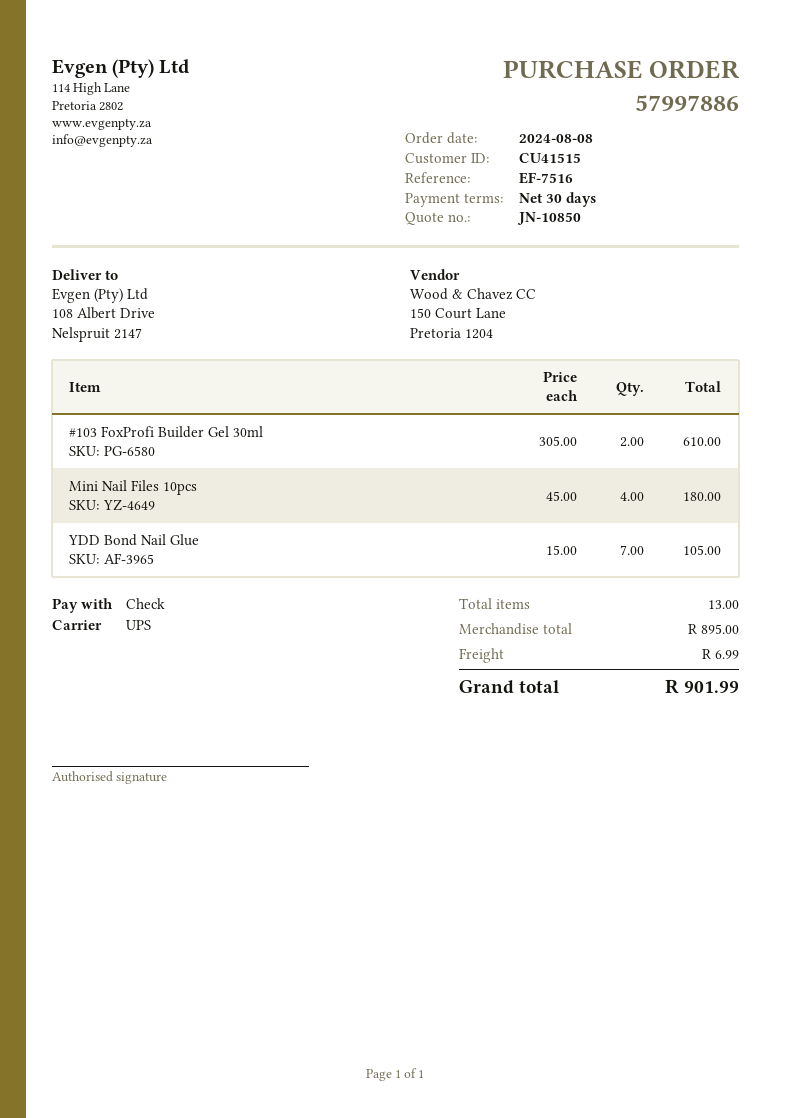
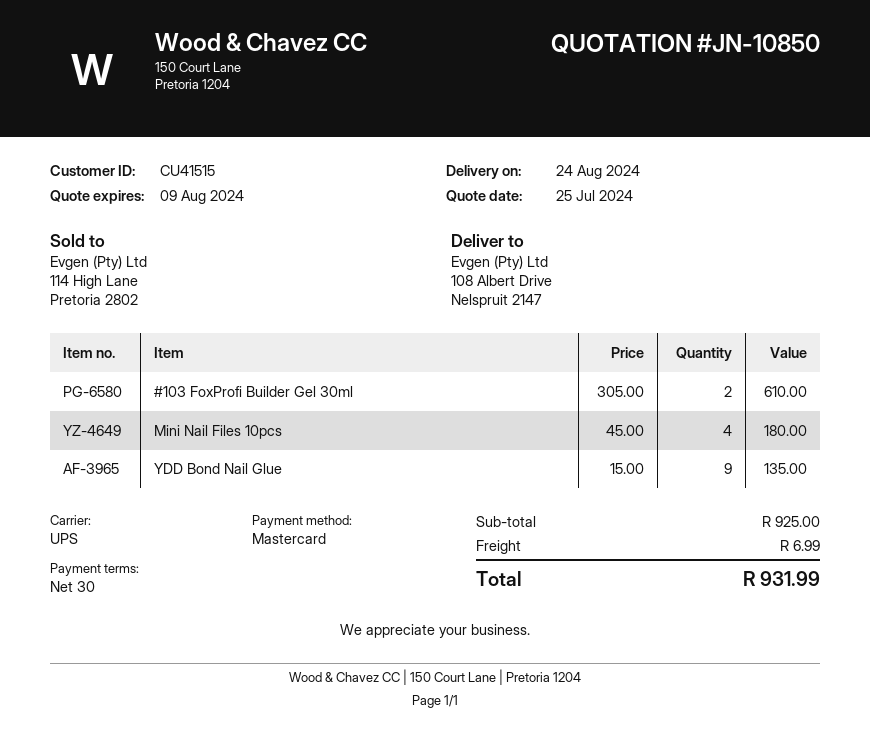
payment method: cheque -> Mastercard
YDD Bond Nail Glue: 7 x 15.00 = 105.00 -> 9 x 15.00 = 135.00
subtotal: 895.00 -> 925.00
total: 901.99 -> 931.99

